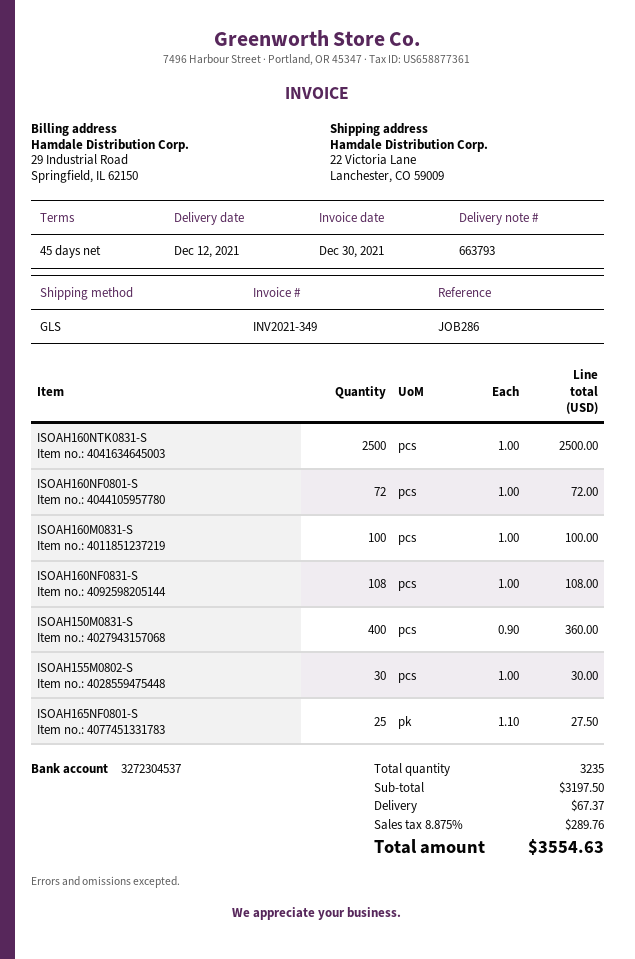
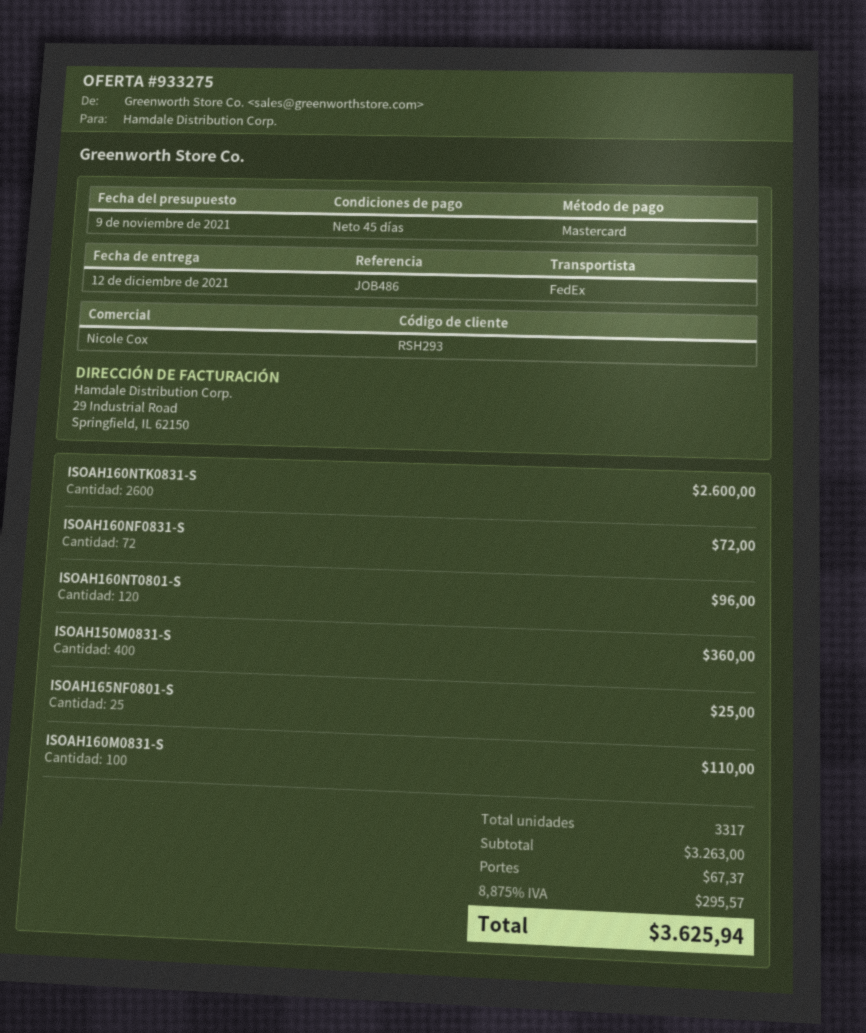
reference: JOB286 -> JOB486
shipping method: GLS -> FedEx
ISOAH160NTK0831-S: 2500 for 2500.00 -> 2600 for 2600.00
ISOAH160NF0801-S: 72 for 72.00 -> none
ISOAH160M0831-S: 100 for 100.00 -> 100 for 110.00
ISOAH160NF0831-S: 108 for 108.00 -> 72 for 72.00
ISOAH155M0802-S: 30 for 30.00 -> none
ISOAH165NF0801-S: 25 for 27.50 -> 25 for 25.00
ISOAH160NT0801-S: none -> 120 for 96.00
total quantity: 3235 -> 3317
subtotal: 3197.50 -> 3263.00
tax: 8.875% = 289.76 -> 8.875% = 295.57
total: 3554.63 -> 3625.94

